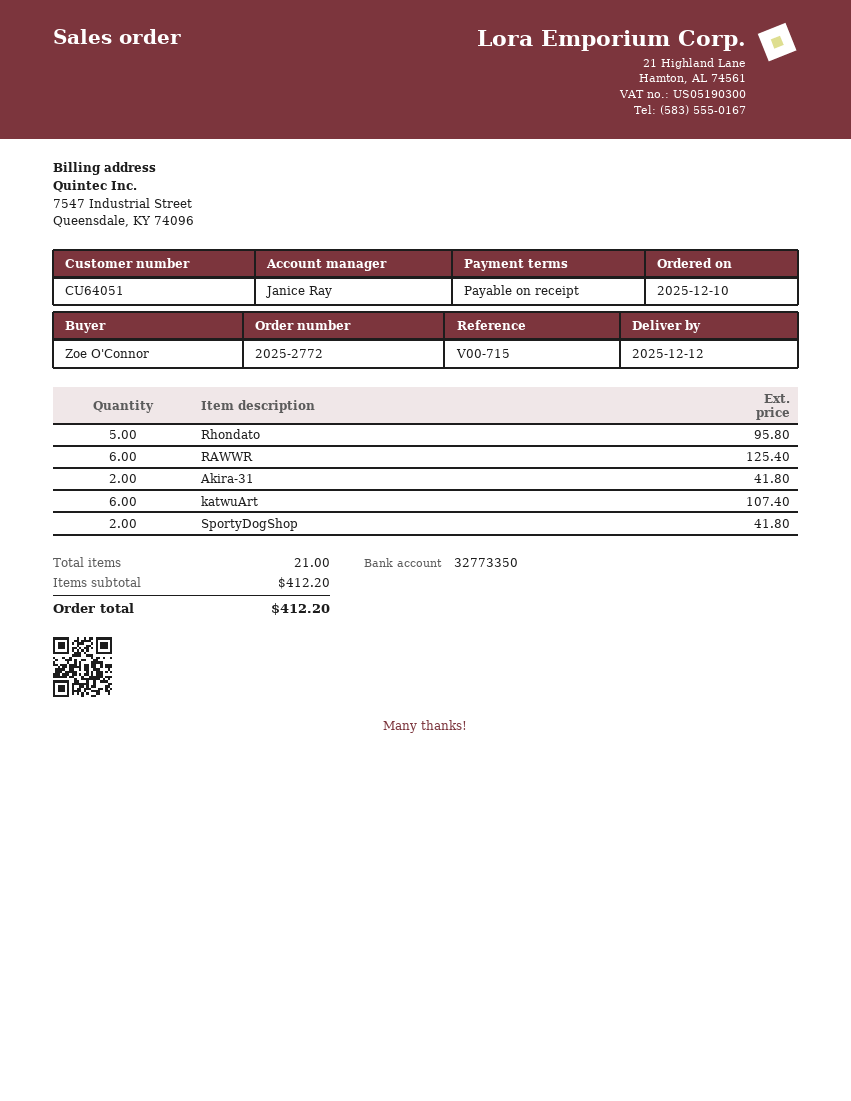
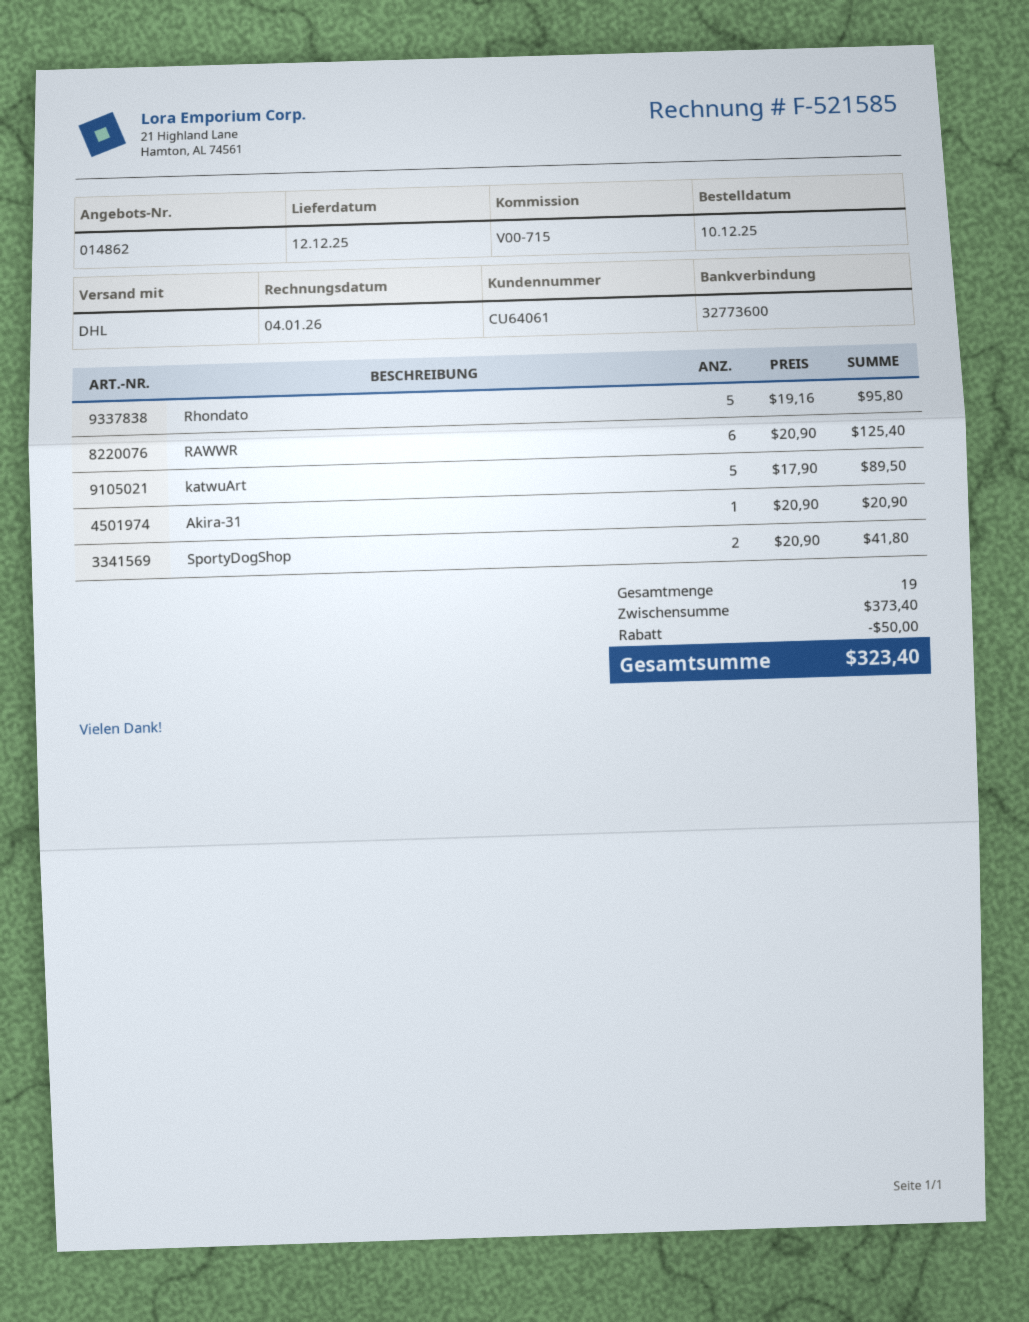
customer number: CU64051 -> CU64061
bank account: 32773350 -> 32773600
Akira-31: 2 for 41.80 -> 1 for 20.90
katwuArt: 6 for 107.40 -> 5 for 89.50
total quantity: 21 -> 19
subtotal: 412.20 -> 373.40
discount: none -> 50.00
total: 412.20 -> 323.40

